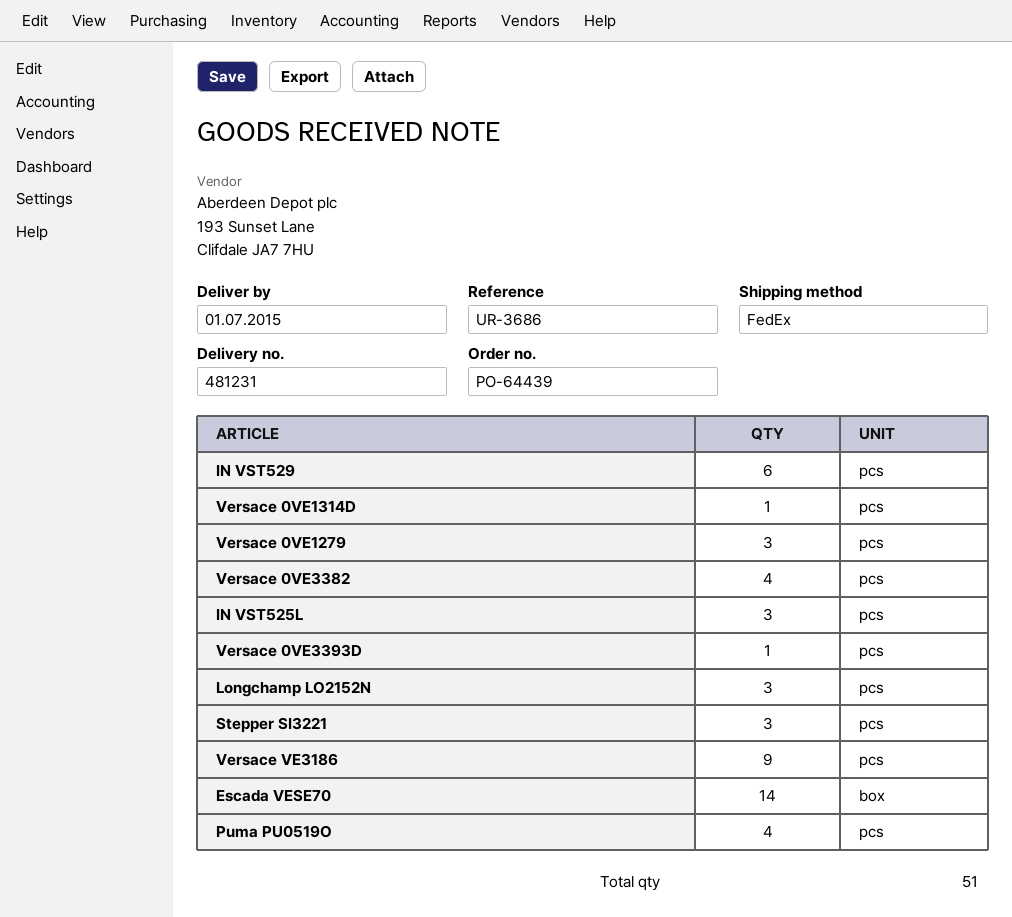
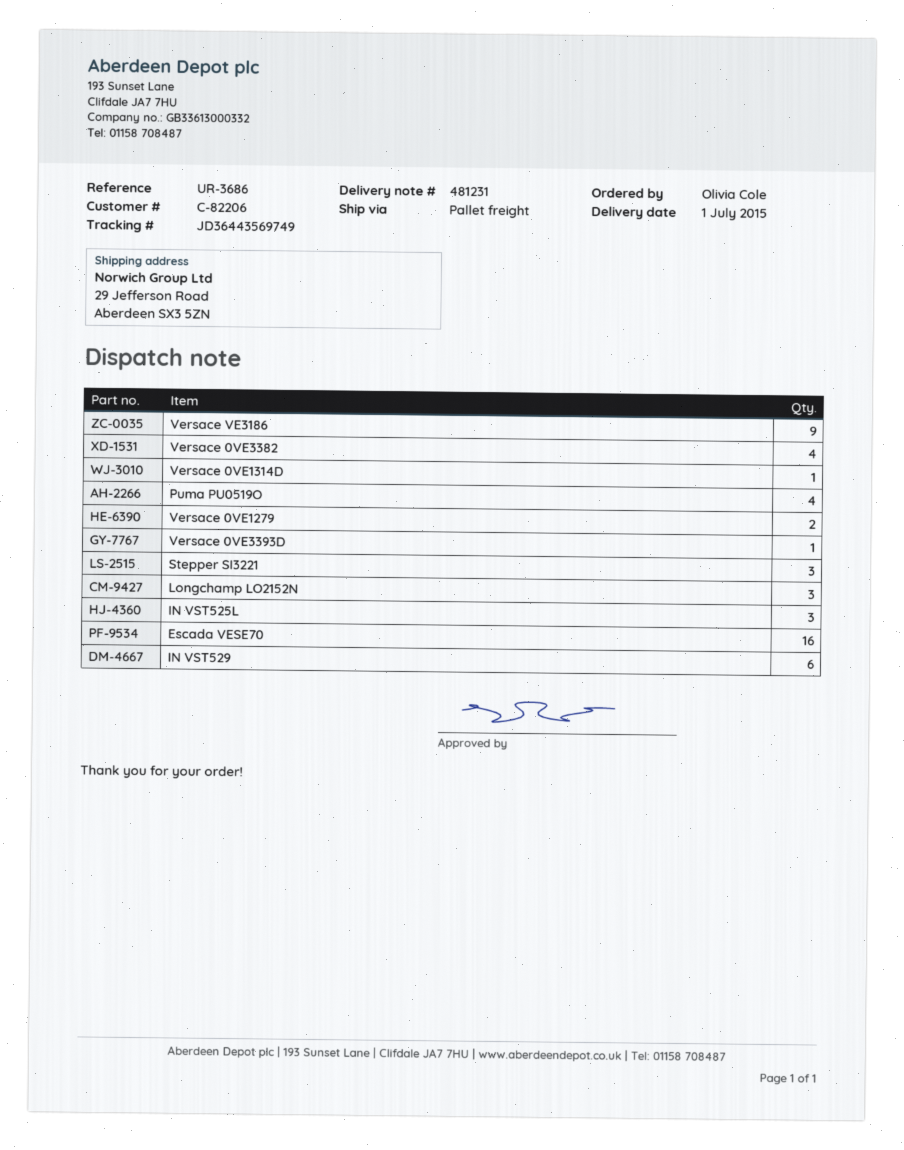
shipping method: FedEx -> pallet freight
Versace 0VE1279: 3 -> 2
Escada VESE70: 14 -> 16

